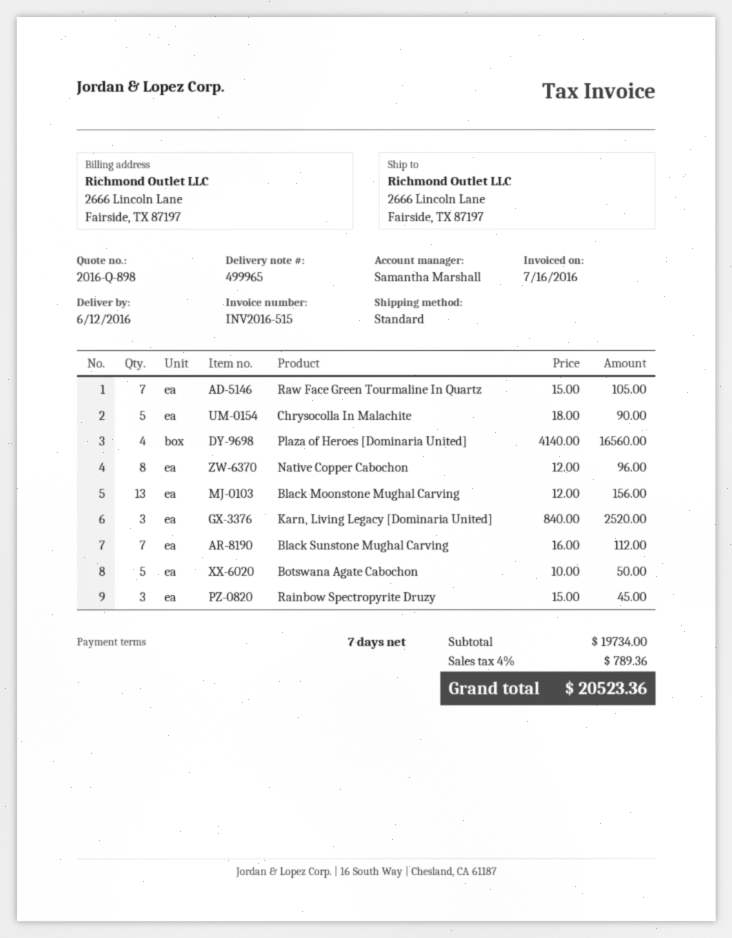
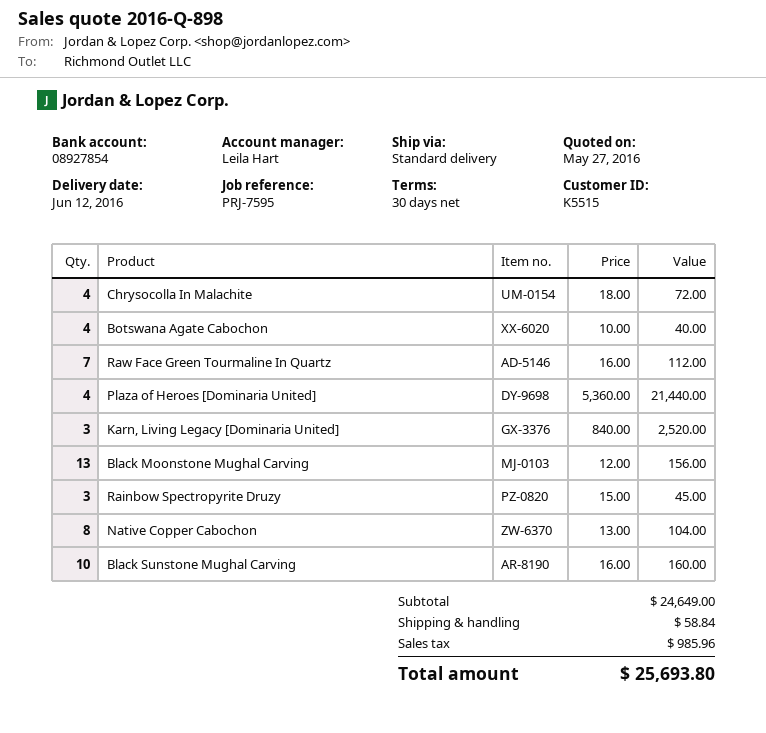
payment terms: 7 days -> 30 days
sales rep: Samantha Marshall -> Leila Hart
Raw Face Green Tourmaline In Quartz: 7 x 15.00 = 105.00 -> 7 x 16.00 = 112.00
Chrysocolla In Malachite: 5 x 18.00 = 90.00 -> 4 x 18.00 = 72.00
Plaza of Heroes [Dominaria United]: 4 x 4140.00 = 16560.00 -> 4 x 5360.00 = 21440.00
Native Copper Cabochon: 8 x 12.00 = 96.00 -> 8 x 13.00 = 104.00
Black Sunstone Mughal Carving: 7 x 16.00 = 112.00 -> 10 x 16.00 = 160.00
Botswana Agate Cabochon: 5 x 10.00 = 50.00 -> 4 x 10.00 = 40.00
subtotal: 19734.00 -> 24649.00
shipping: none -> 58.84
tax: 789.36 -> 985.96
total: 20523.36 -> 25693.80

